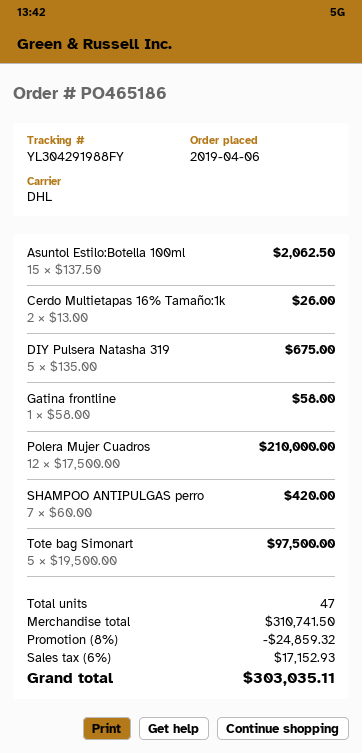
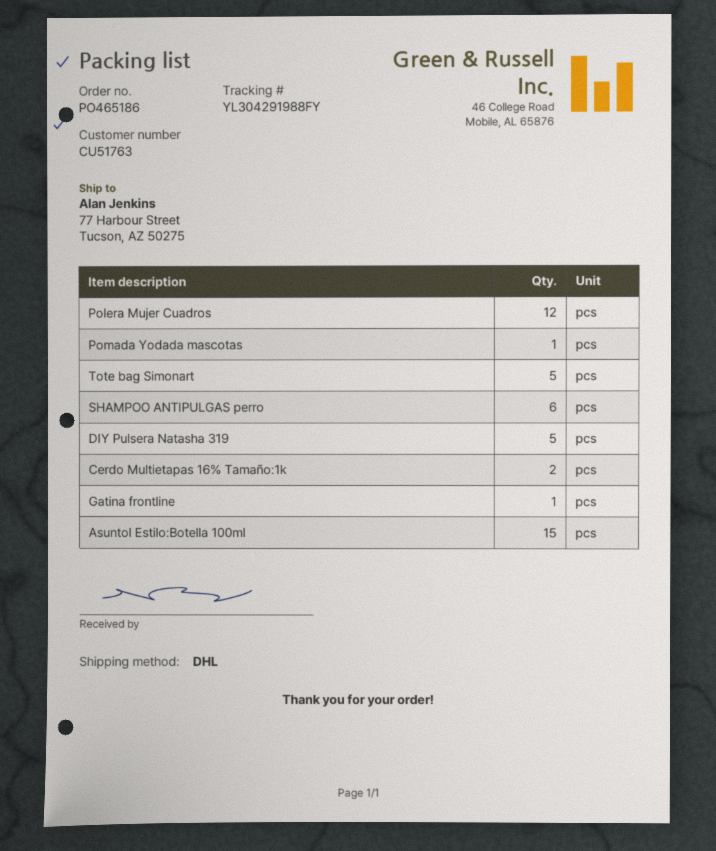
SHAMPOO ANTIPULGAS perro: 7 -> 6
Pomada Yodada mascotas: none -> 1

